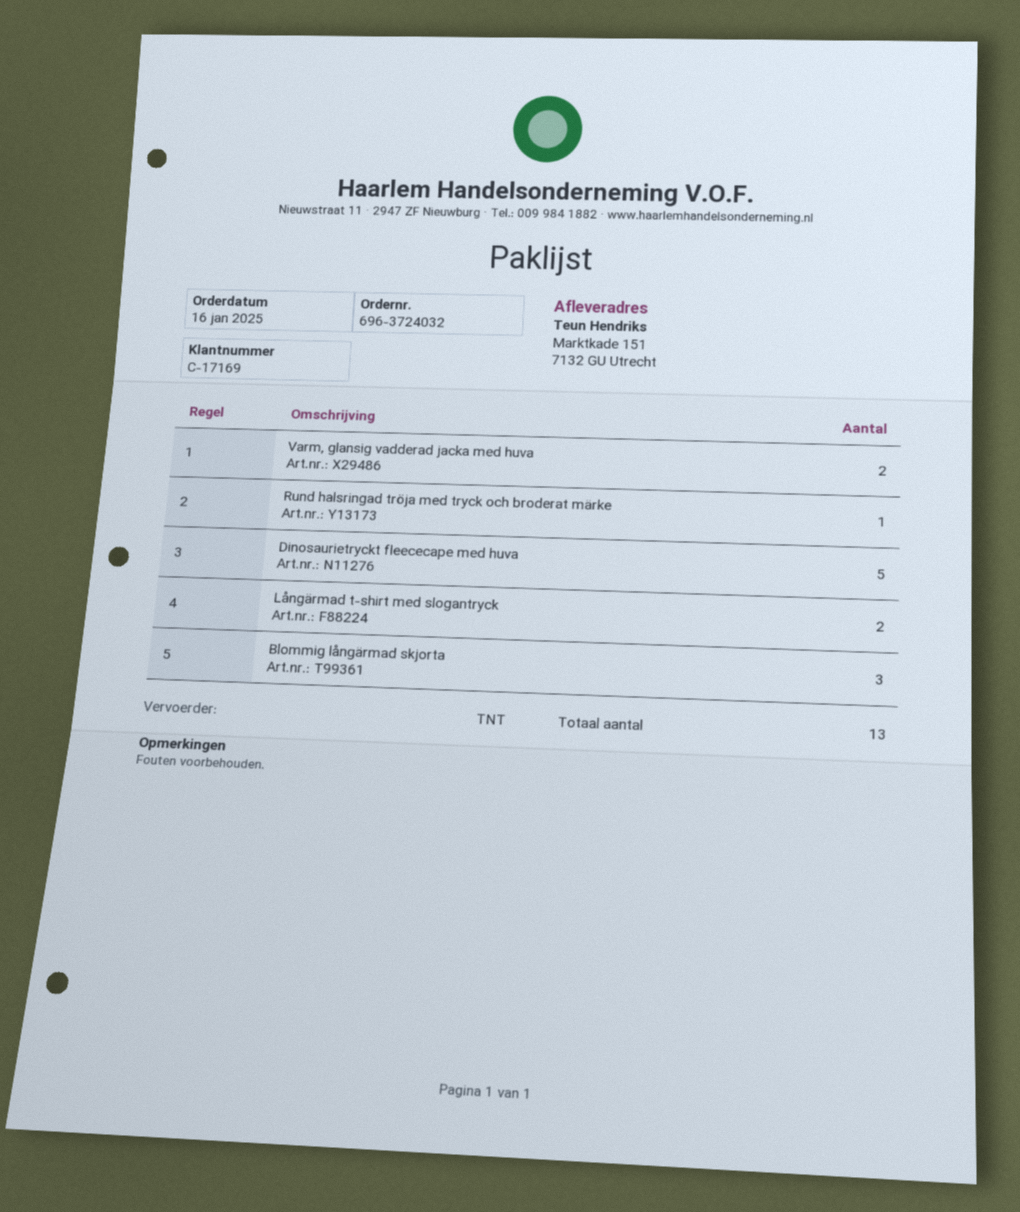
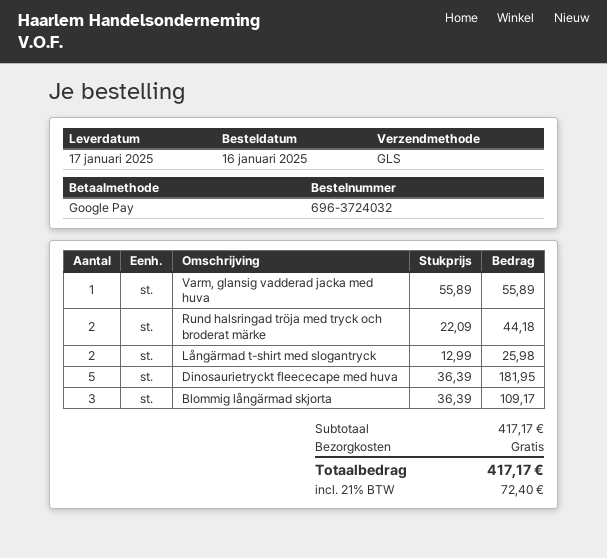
shipping method: TNT -> GLS
Varm, glansig vadderad jacka med huva: 2 -> 1
Rund halsringad tröja med tryck och broderat märke: 1 -> 2

